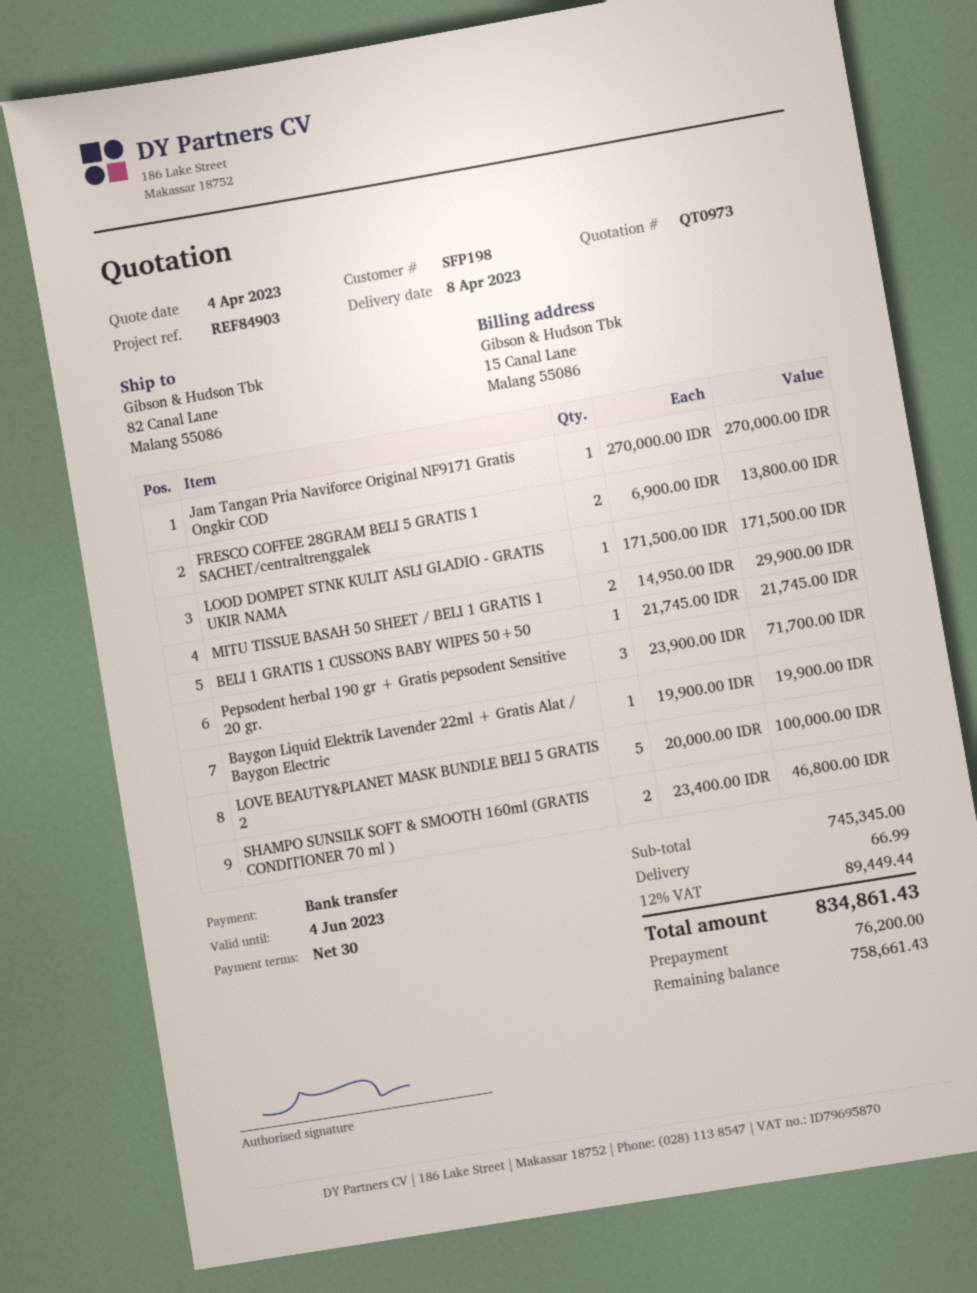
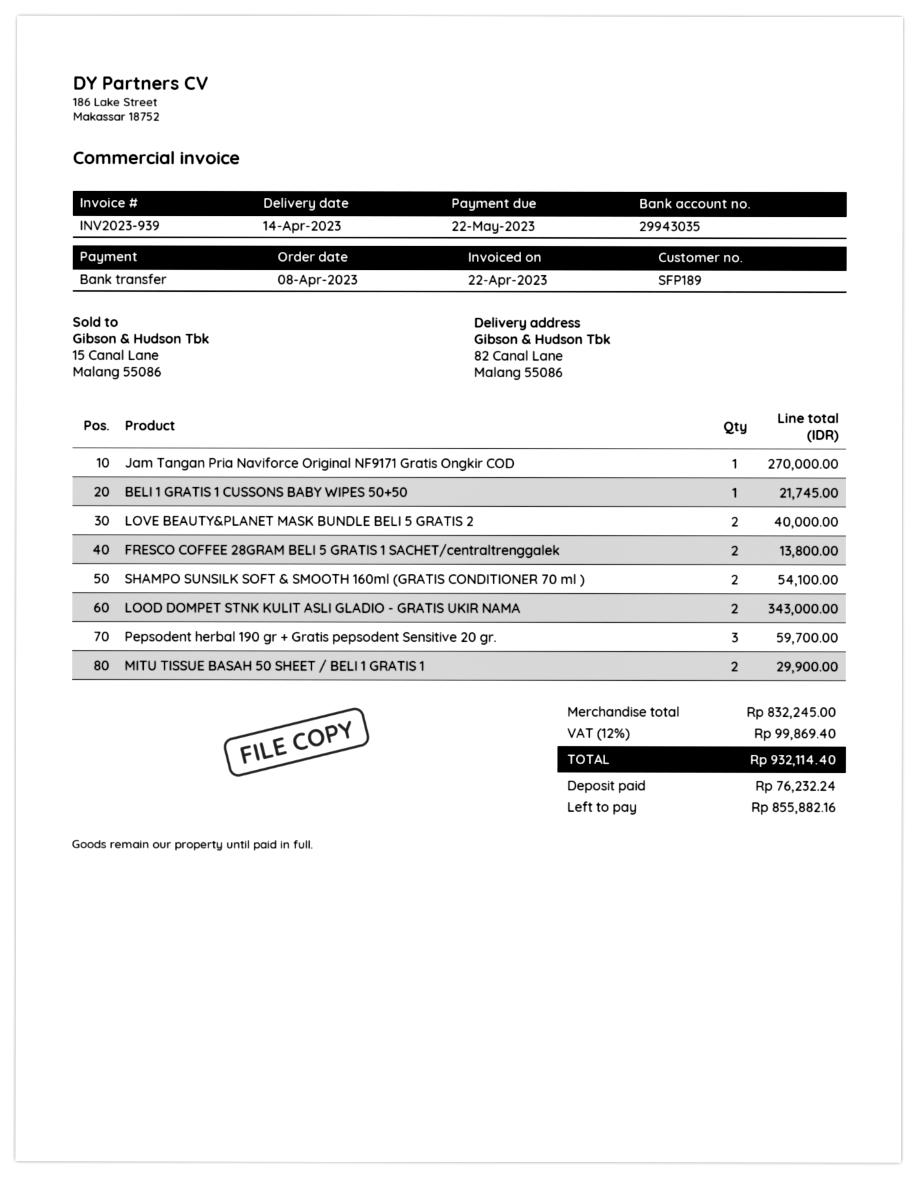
delivery date: 2023-04-08 -> 2023-04-14
customer number: SFP198 -> SFP189
LOOD DOMPET STNK KULIT ASLI GLADIO - GRATIS UKIR NAMA: 1 for 171500.00 -> 2 for 343000.00
Pepsodent herbal 190 gr + Gratis pepsodent Sensitive 20 gr.: 3 for 71700.00 -> 3 for 59700.00
Baygon Liquid Elektrik Lavender 22ml + Gratis Alat / Baygon Electric: 1 for 19900.00 -> none
LOVE BEAUTY&PLANET MASK BUNDLE BELI 5 GRATIS 2: 5 for 100000.00 -> 2 for 40000.00
SHAMPO SUNSILK SOFT & SMOOTH 160ml (GRATIS CONDITIONER 70 ml ): 2 for 46800.00 -> 2 for 54100.00
subtotal: 745345.00 -> 832245.00
shipping: 66.99 -> none
tax: 12% = 89449.44 -> 12% = 99869.40
total: 834861.43 -> 932114.40
deposit: 76200.00 -> 76232.24
balance: 758661.43 -> 855882.16

